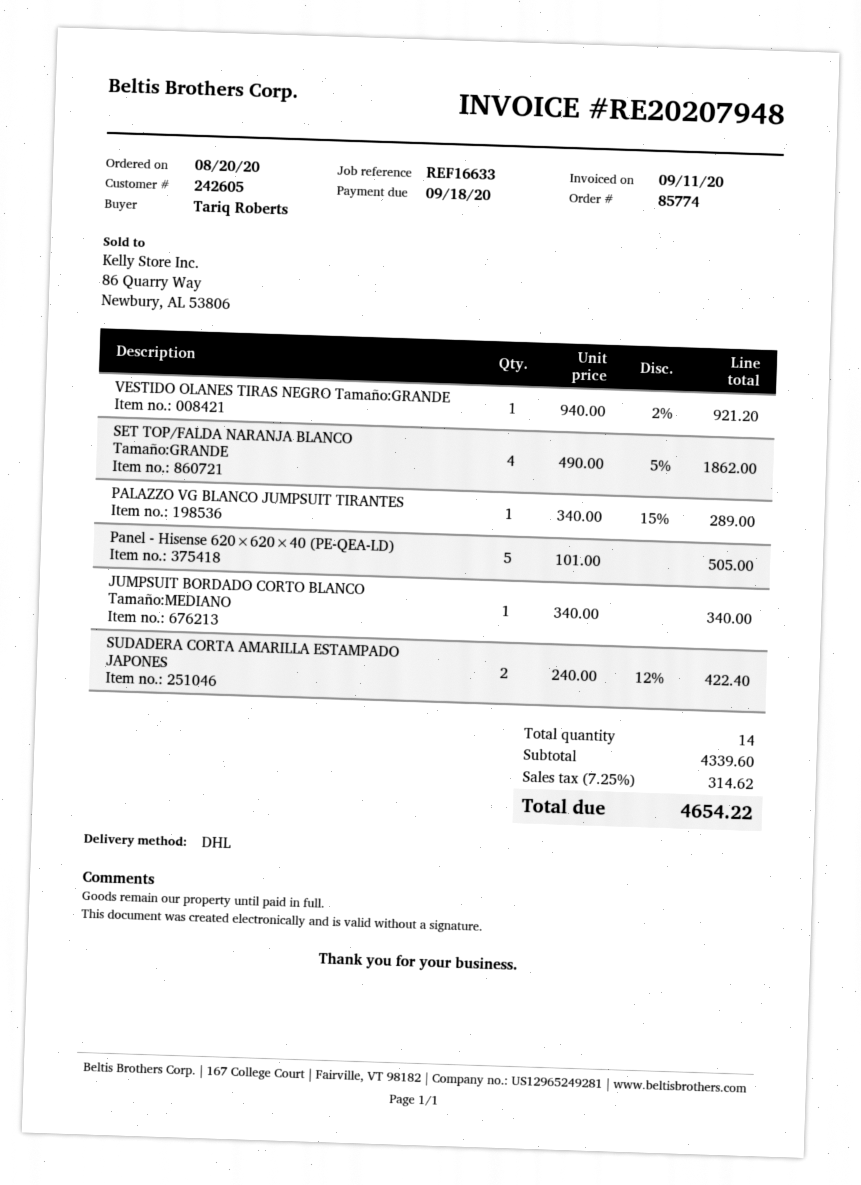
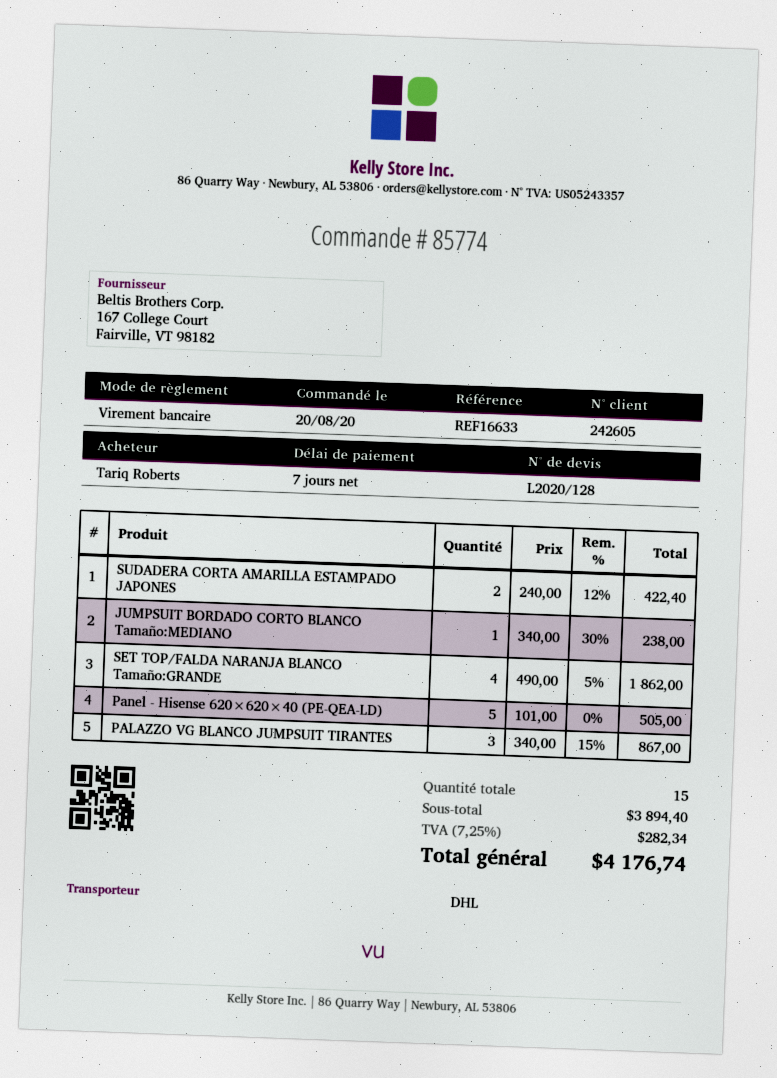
VESTIDO OLANES TIRAS NEGRO Tamaño:GRANDE: 1 x 940.00 - 2% = 921.20 -> none
PALAZZO VG BLANCO JUMPSUIT TIRANTES: 1 x 340.00 - 15% = 289.00 -> 3 x 340.00 - 15% = 867.00
JUMPSUIT BORDADO CORTO BLANCO Tamaño:MEDIANO: 1 x 340.00 = 340.00 -> 1 x 340.00 - 30% = 238.00
total quantity: 14 -> 15
subtotal: 4339.60 -> 3894.40
tax: 7.25% = 314.62 -> 7.25% = 282.34
total: 4654.22 -> 4176.74

